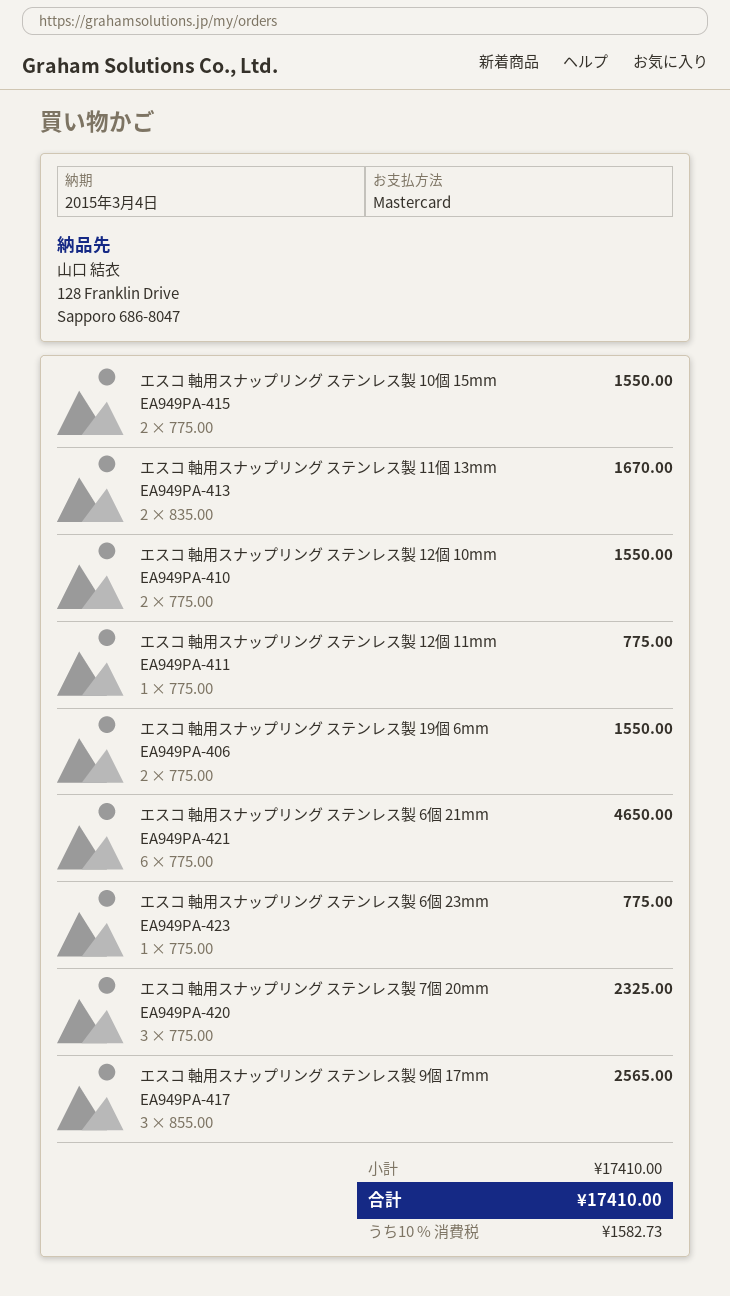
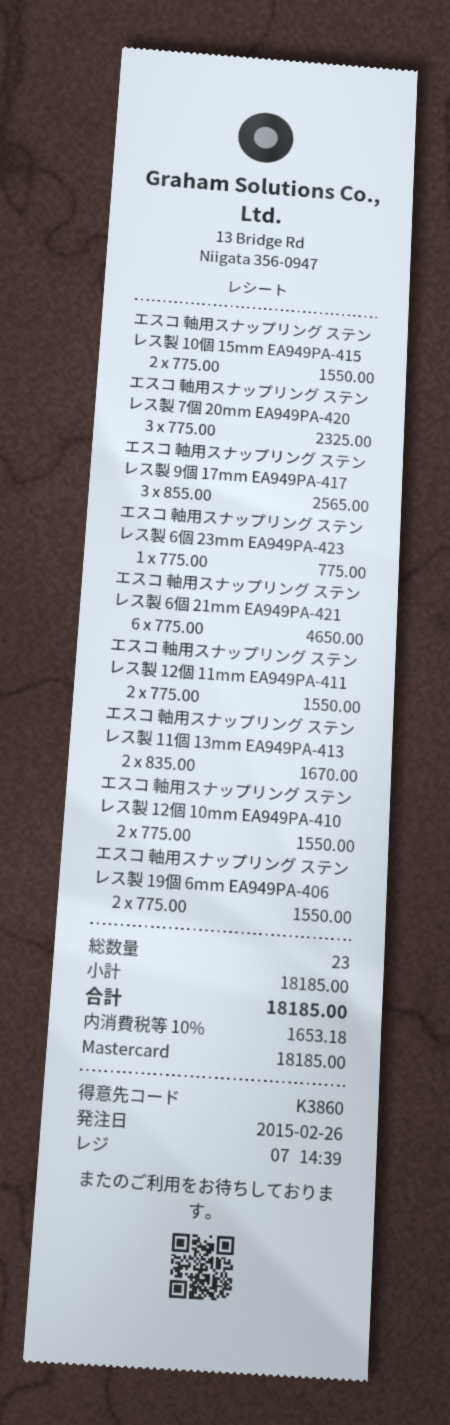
エスコ 軸用スナップリング ステンレス製 12個 11mm EA949PA-411: 1 x 775.00 = 775.00 -> 2 x 775.00 = 1550.00
subtotal: 17410.00 -> 18185.00
tax: 10% = 1582.73 -> 10% = 1653.18
total: 17410.00 -> 18185.00

